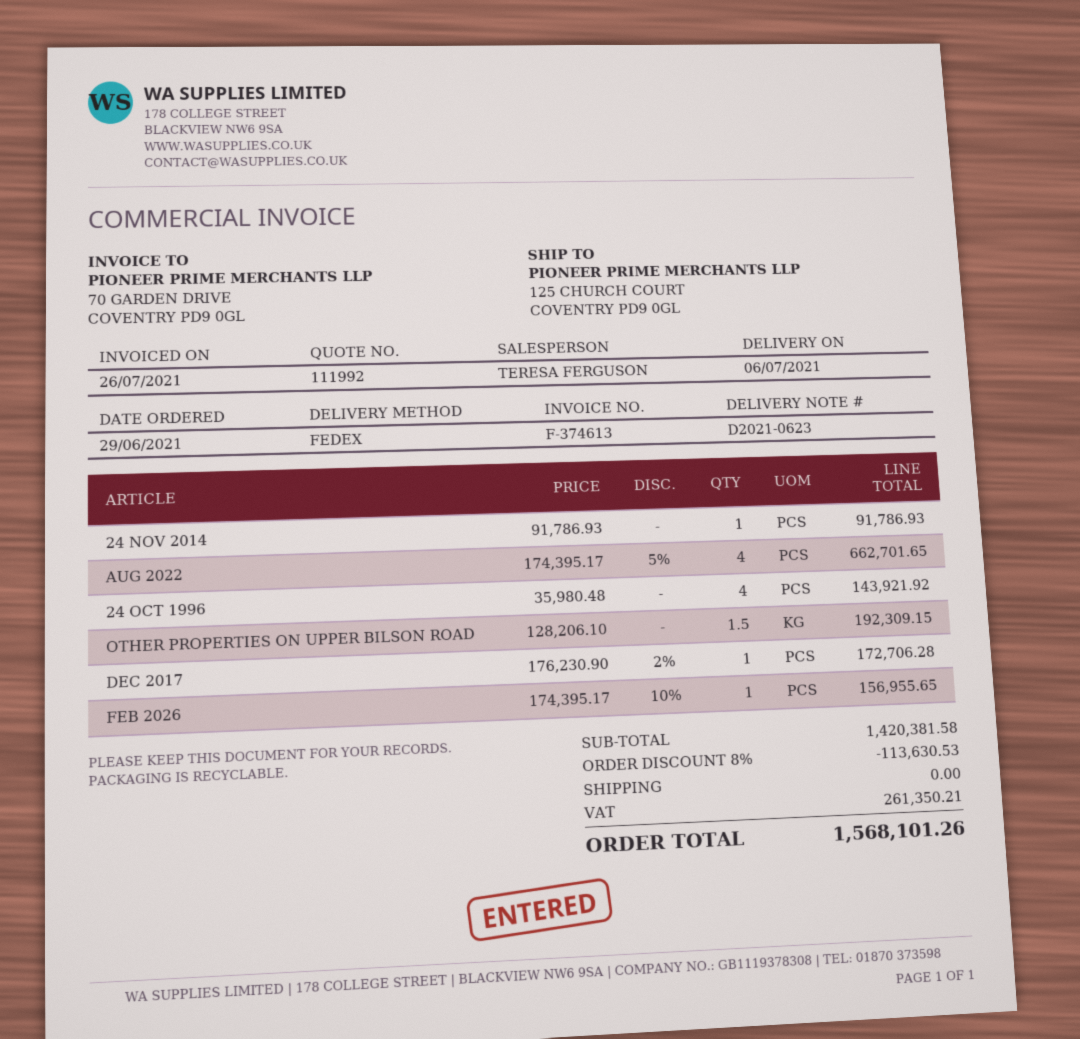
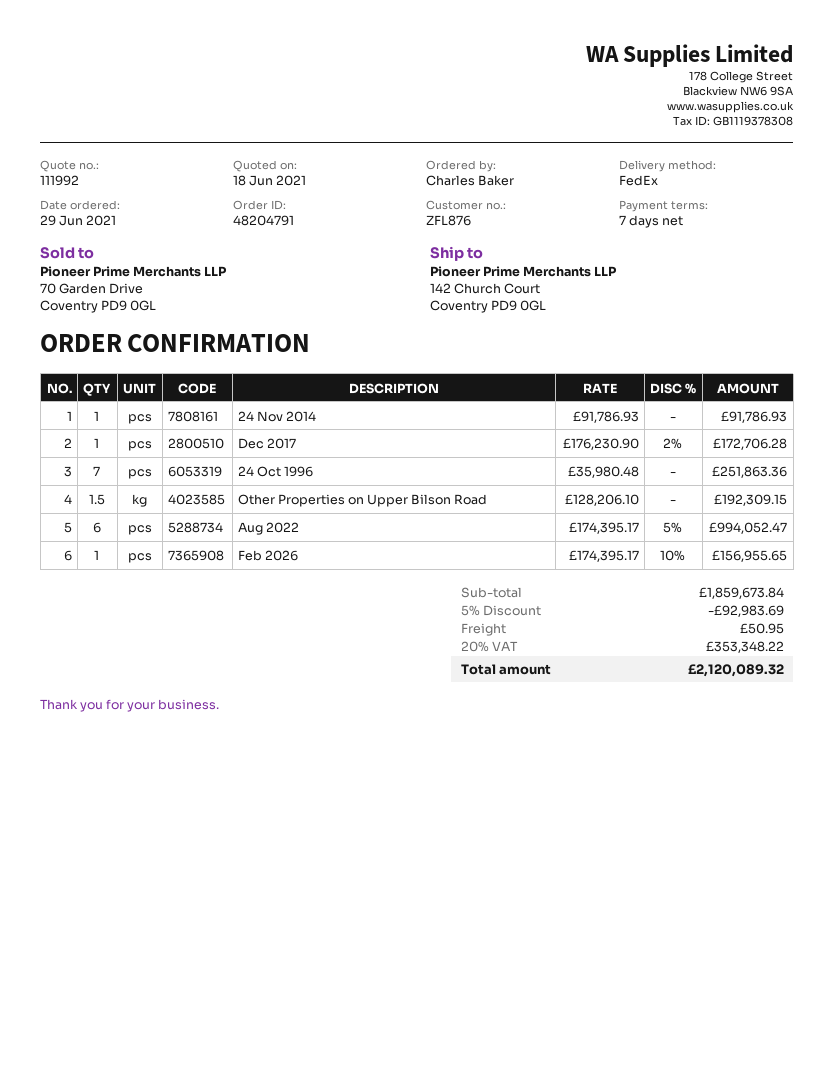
ship to: 125 CHURCH COURT, COVENTRY PD9 0GL -> 142 Church Court, Coventry PD9 0GL
AUG 2022: 4 x 174395.17 - 5% = 662701.65 -> 6 x 174395.17 - 5% = 994052.47
24 OCT 1996: 4 x 35980.48 = 143921.92 -> 7 x 35980.48 = 251863.36
subtotal: 1420381.58 -> 1859673.84
discount: 8% = 113630.53 -> 5% = 92983.69
shipping: 0.00 -> 50.95
tax: 261350.21 -> 353348.22
total: 1568101.26 -> 2120089.32

